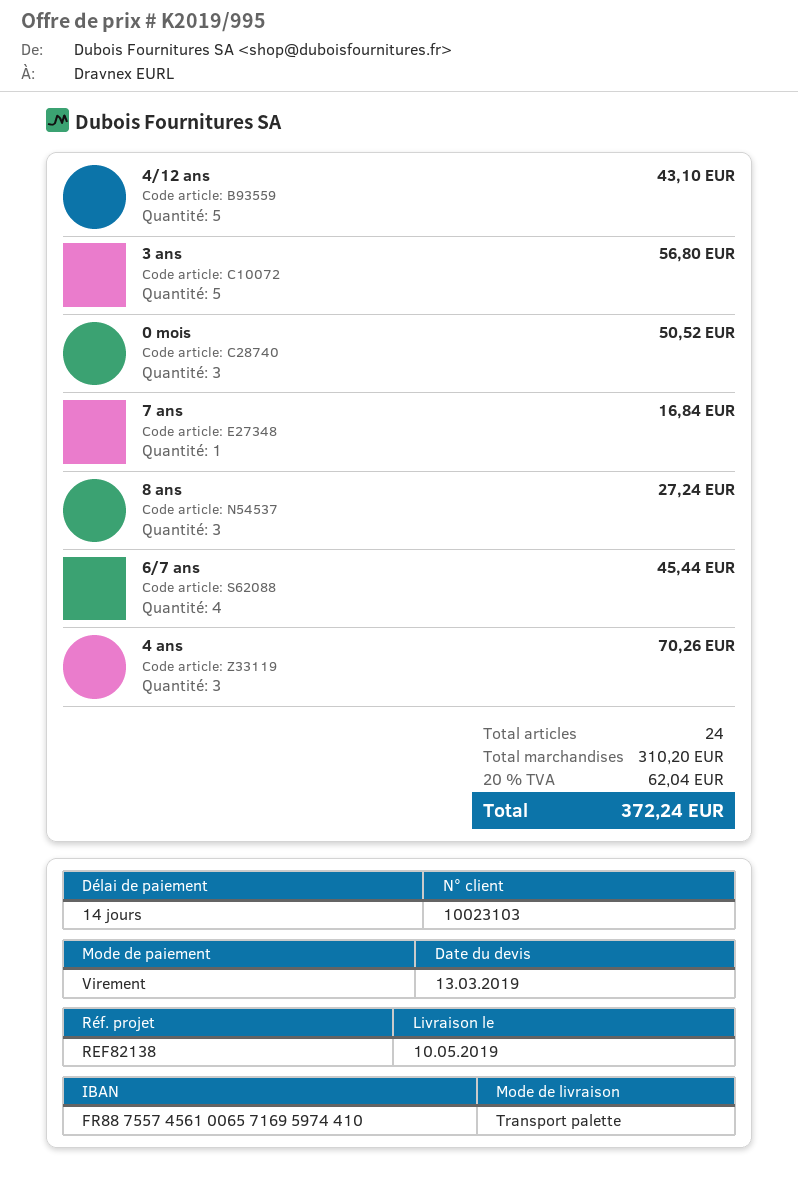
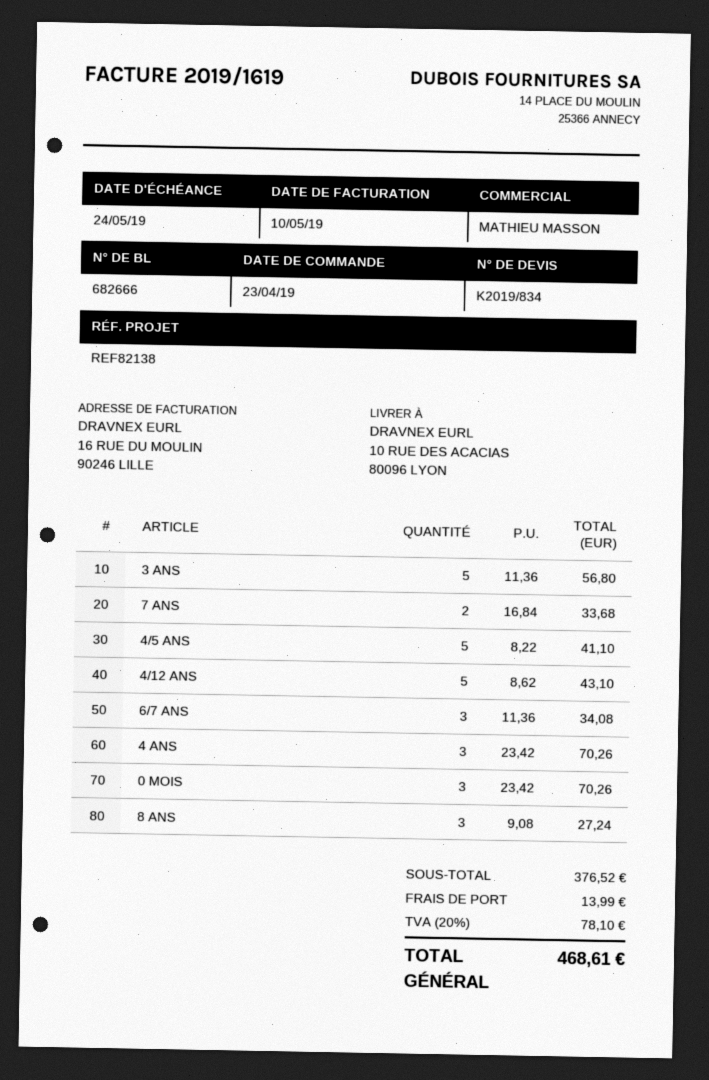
quote number: K2019/995 -> K2019/834
0 mois: 3 for 50.52 -> 3 for 70.26
7 ans: 1 for 16.84 -> 2 for 33.68
6/7 ans: 4 for 45.44 -> 3 for 34.08
4/5 ANS: none -> 5 for 41.10
subtotal: 310.20 -> 376.52
shipping: none -> 13.99
tax: 20% = 62.04 -> 20% = 78.10
total: 372.24 -> 468.61

